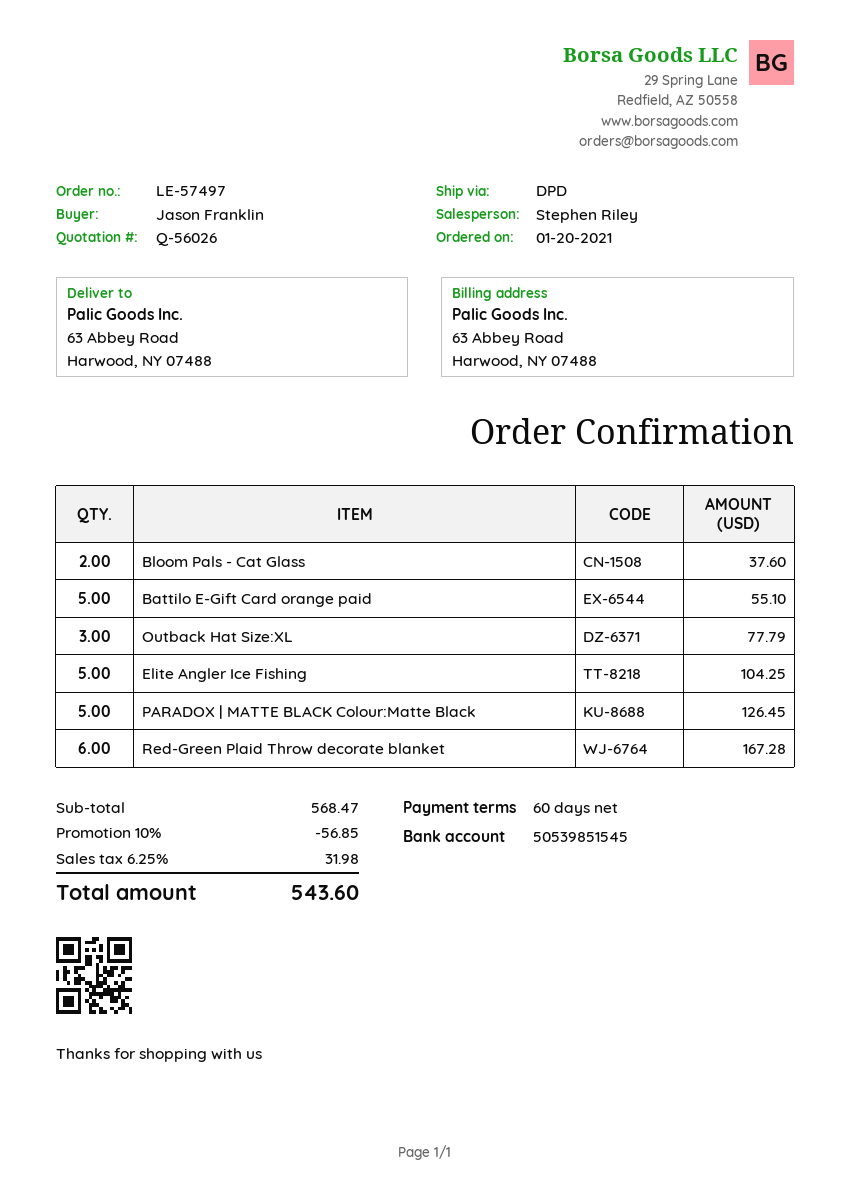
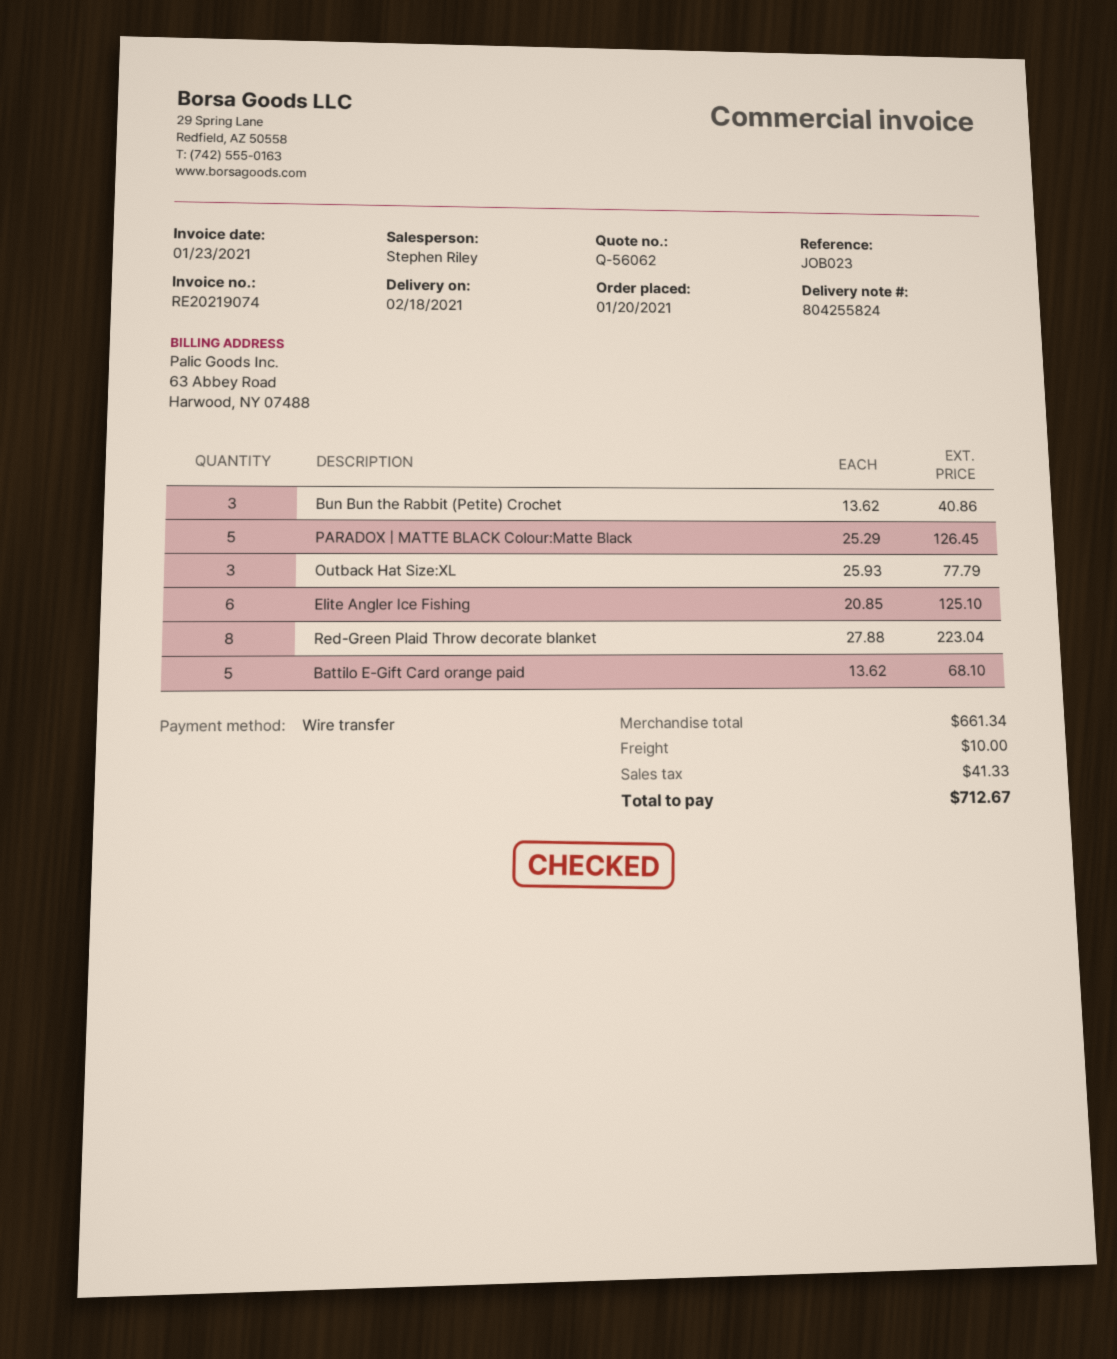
quote number: Q-56026 -> Q-56062
Bloom Pals - Cat Glass: 2 for 37.60 -> none
Battilo E-Gift Card orange paid: 5 for 55.10 -> 5 for 68.10
Elite Angler Ice Fishing: 5 for 104.25 -> 6 for 125.10
Red-Green Plaid Throw decorate blanket: 6 for 167.28 -> 8 for 223.04
Bun Bun the Rabbit (Petite) Crochet: none -> 3 for 40.86
subtotal: 568.47 -> 661.34
discount: 10% = 56.85 -> none
shipping: none -> 10.00
tax: 31.98 -> 41.33
total: 543.60 -> 712.67

